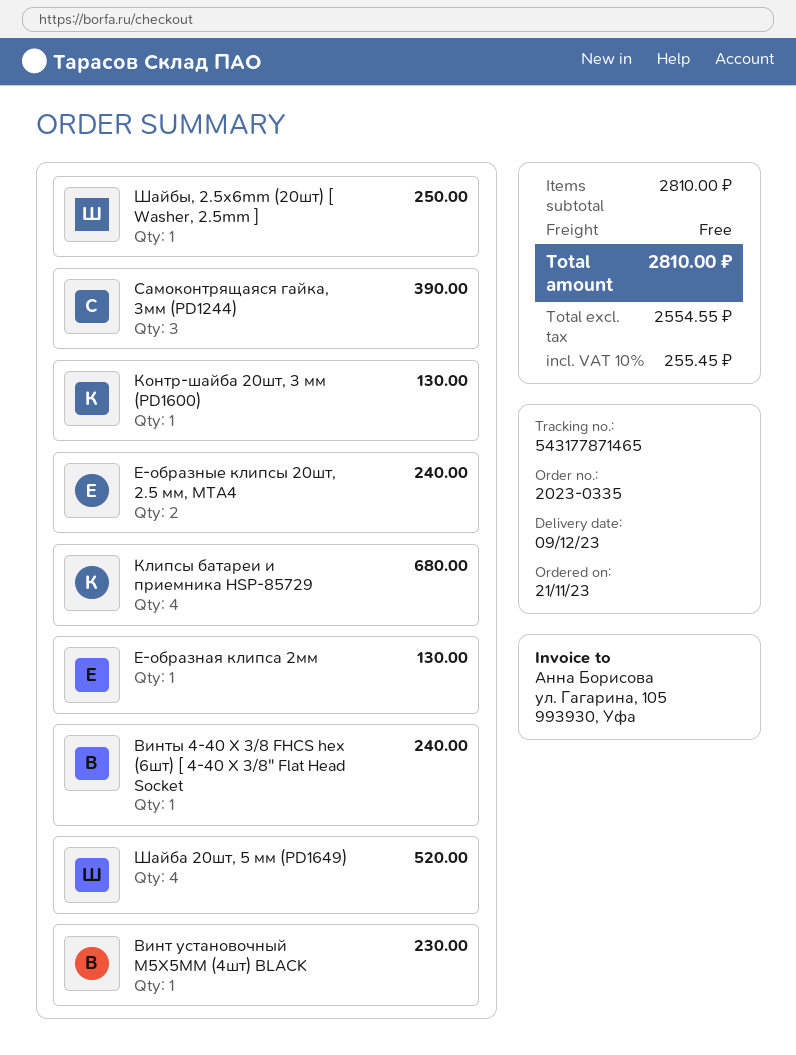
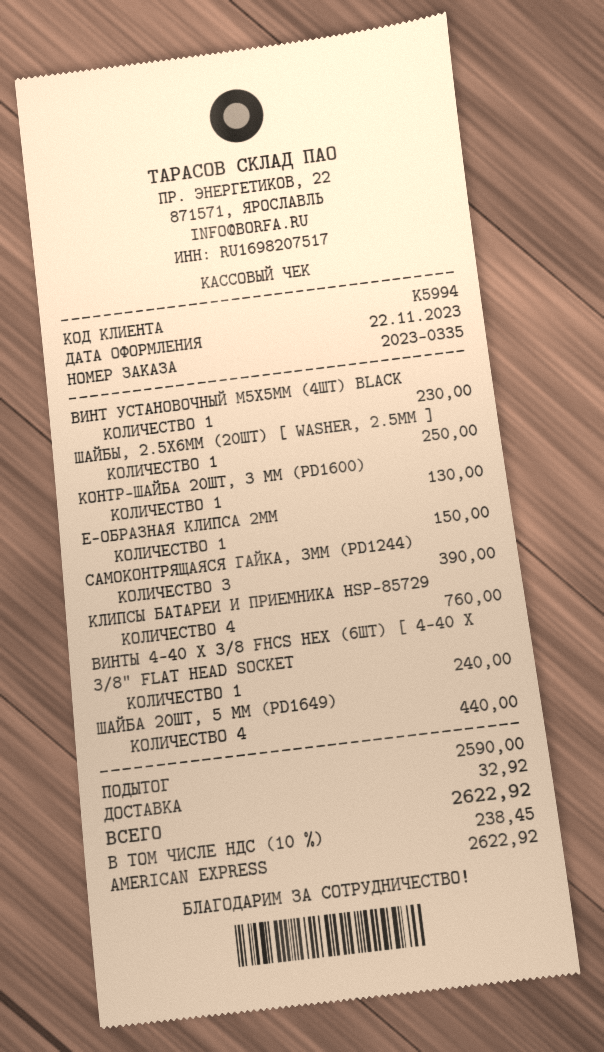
order date: 2023-11-21 -> 2023-11-22
E-образные клипсы 20шт, 2.5 мм, MTA4: 2 for 240.00 -> none
Клипсы батареи и приемника HSP-85729: 4 for 680.00 -> 4 for 760.00
Е-образная клипса 2мм: 1 for 130.00 -> 1 for 150.00
Шайба 20шт, 5 мм (PD1649): 4 for 520.00 -> 4 for 440.00
subtotal: 2810.00 -> 2590.00
shipping: 0.00 -> 32.92
tax: 10% = 255.45 -> 10% = 238.45
total: 2810.00 -> 2622.92

